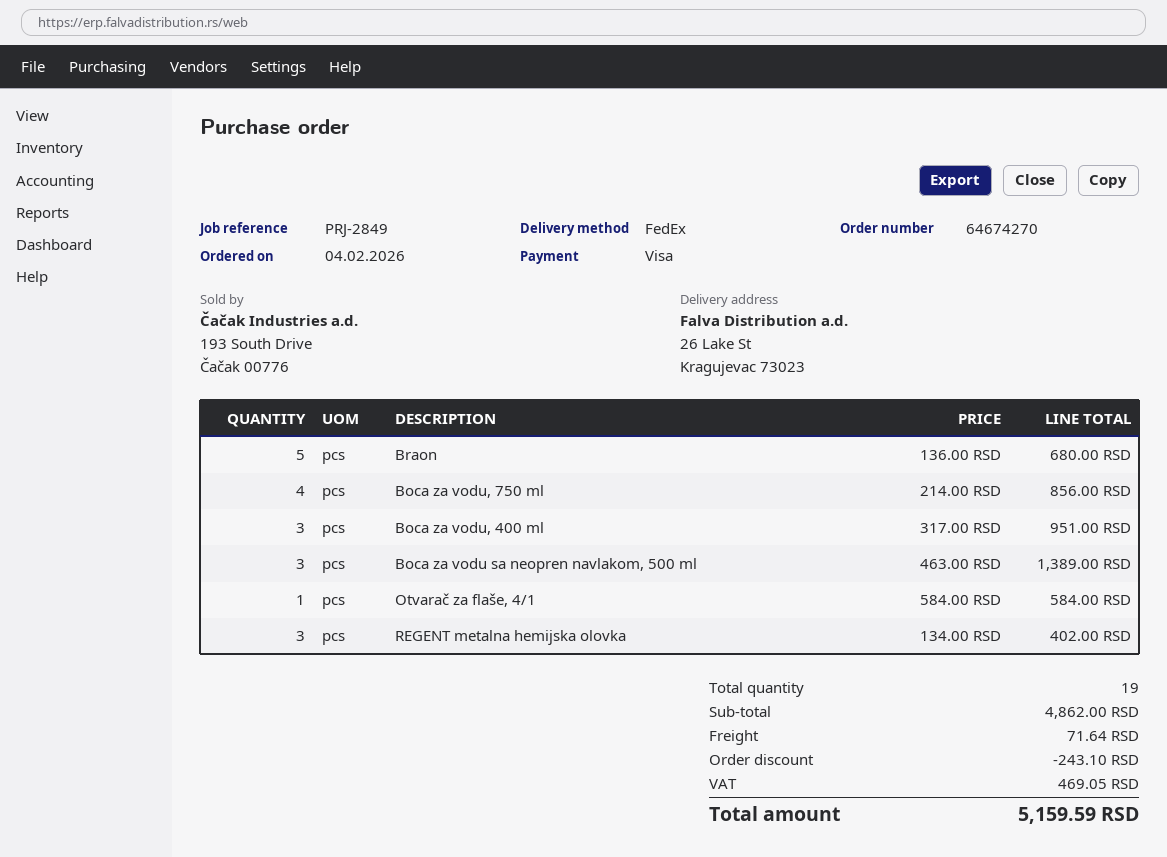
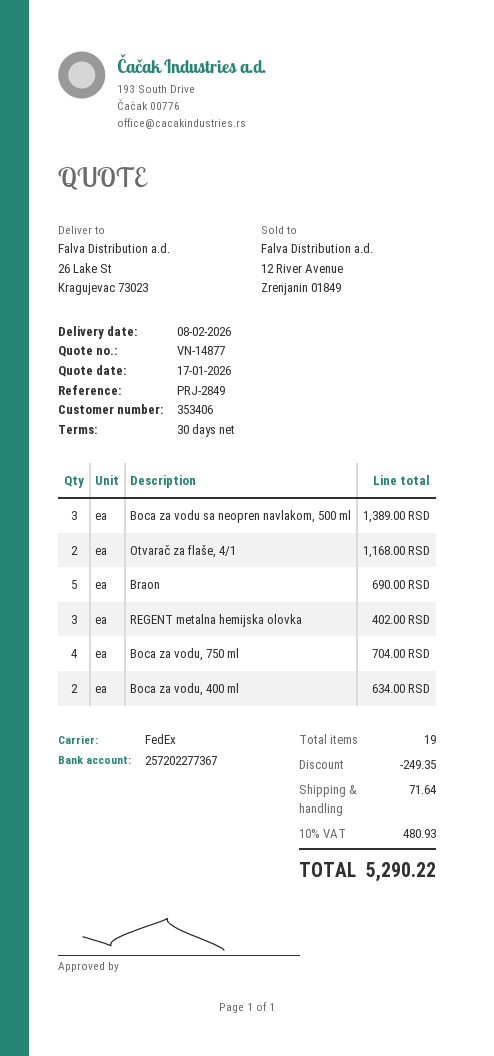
Braon: 5 for 680.00 -> 5 for 690.00
Boca za vodu, 750 ml: 4 for 856.00 -> 4 for 704.00
Boca za vodu, 400 ml: 3 for 951.00 -> 2 for 634.00
Otvarač za flaše, 4/1: 1 for 584.00 -> 2 for 1168.00
discount: 243.10 -> 249.35
tax: 469.05 -> 480.93
total: 5159.59 -> 5290.22

